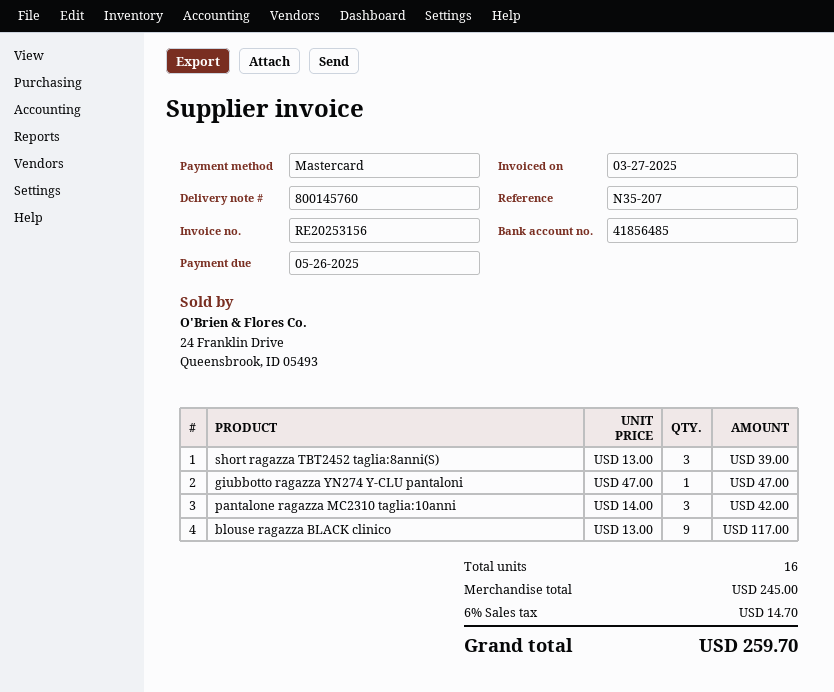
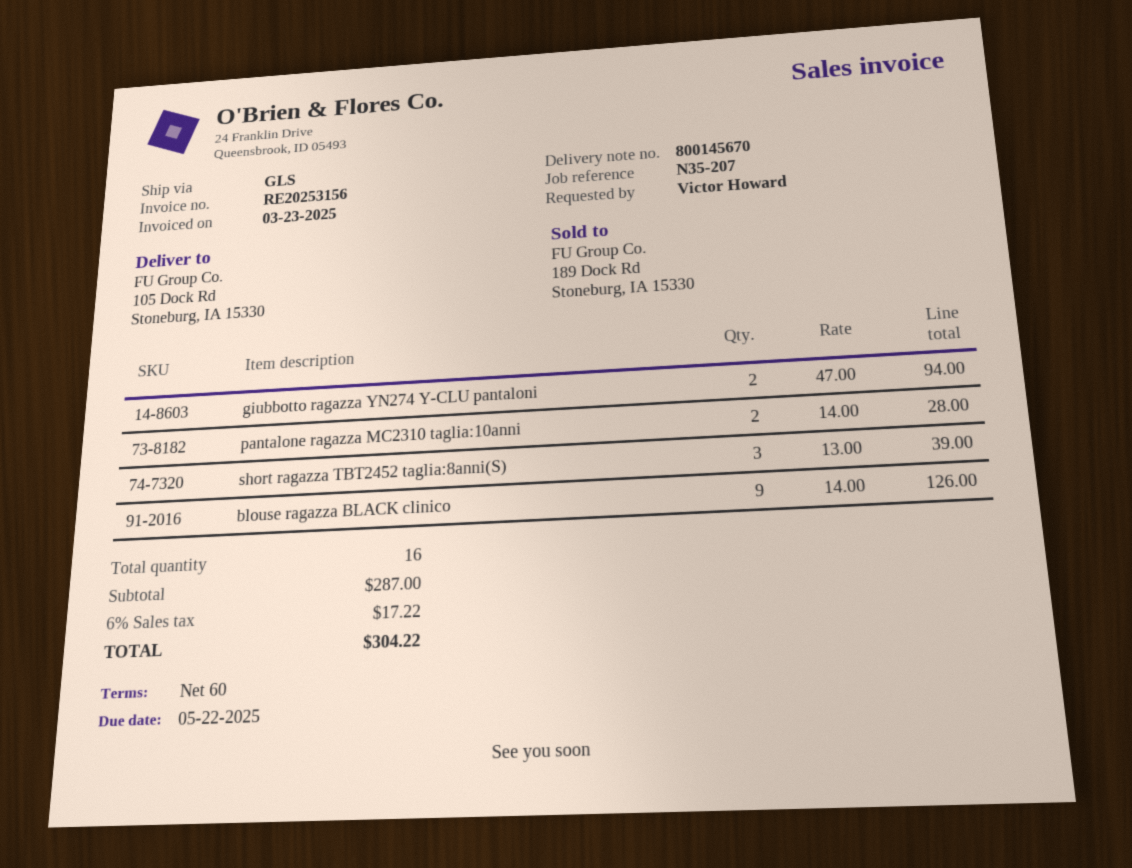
delivery note number: 800145760 -> 800145670
invoice date: 2025-03-27 -> 2025-03-23
due date: 2025-05-26 -> 2025-05-22
giubbotto ragazza YN274 Y-CLU pantaloni: 1 x 47.00 = 47.00 -> 2 x 47.00 = 94.00
pantalone ragazza MC2310 taglia:10anni: 3 x 14.00 = 42.00 -> 2 x 14.00 = 28.00
blouse ragazza BLACK clinico: 9 x 13.00 = 117.00 -> 9 x 14.00 = 126.00
subtotal: 245.00 -> 287.00
tax: 6% = 14.70 -> 6% = 17.22
total: 259.70 -> 304.22

